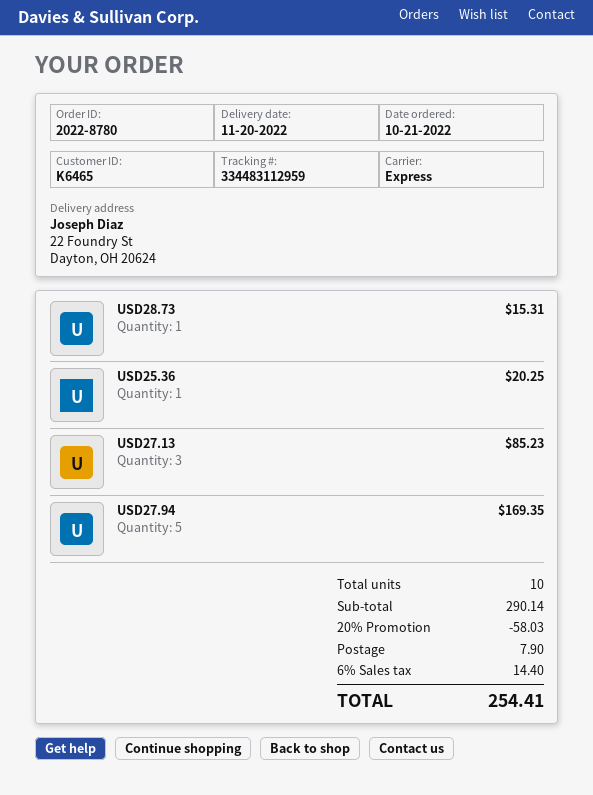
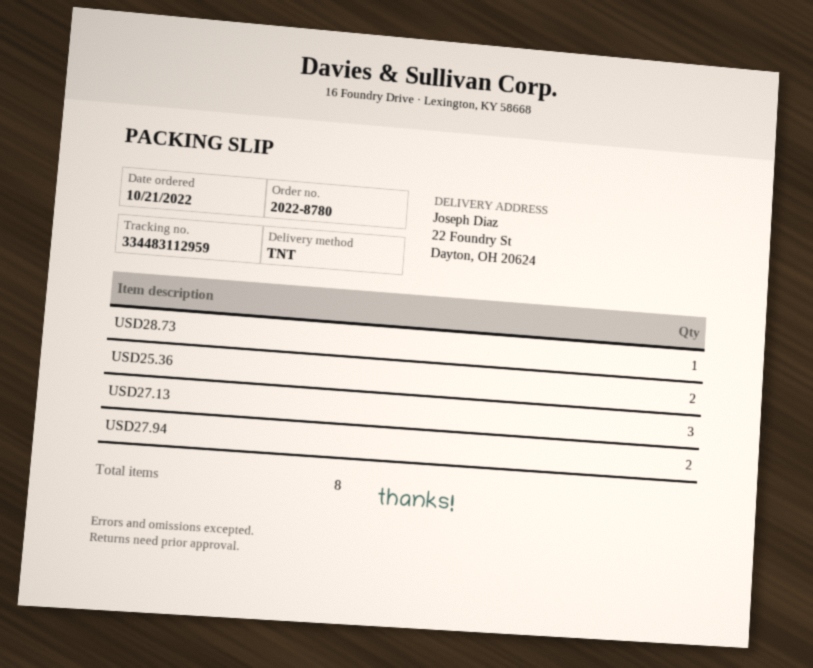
shipping method: express -> TNT
USD25.36: 1 -> 2
USD27.94: 5 -> 2
total quantity: 10 -> 8

